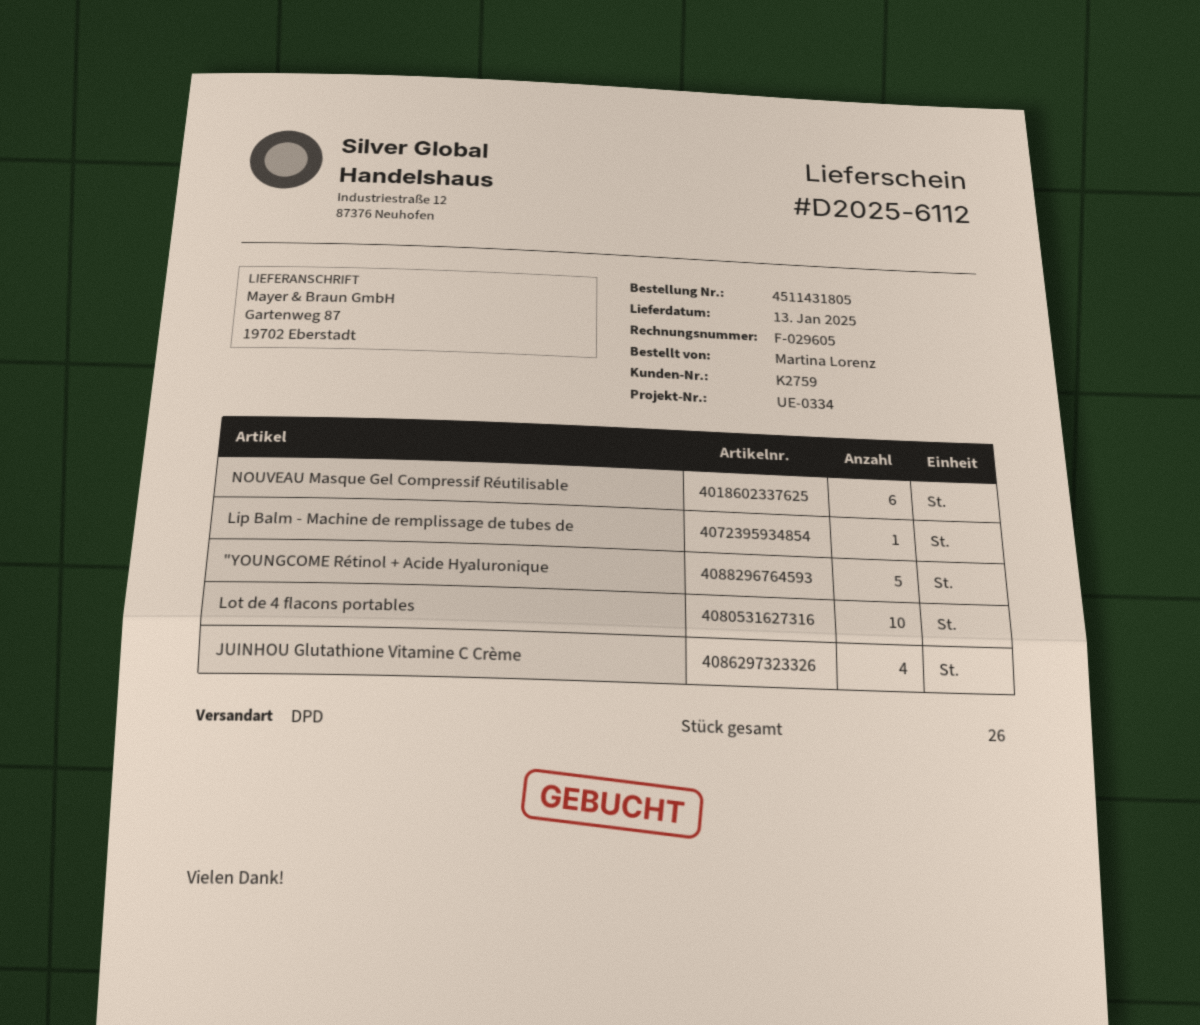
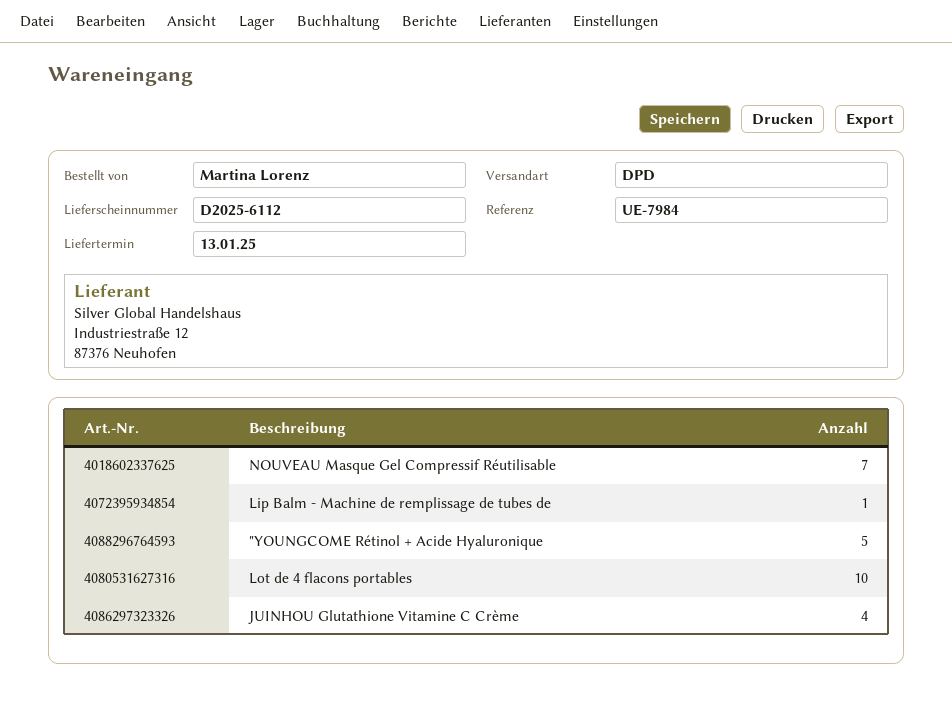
reference: UE-0334 -> UE-7984
NOUVEAU Masque Gel Compressif Réutilisable: 6 -> 7

